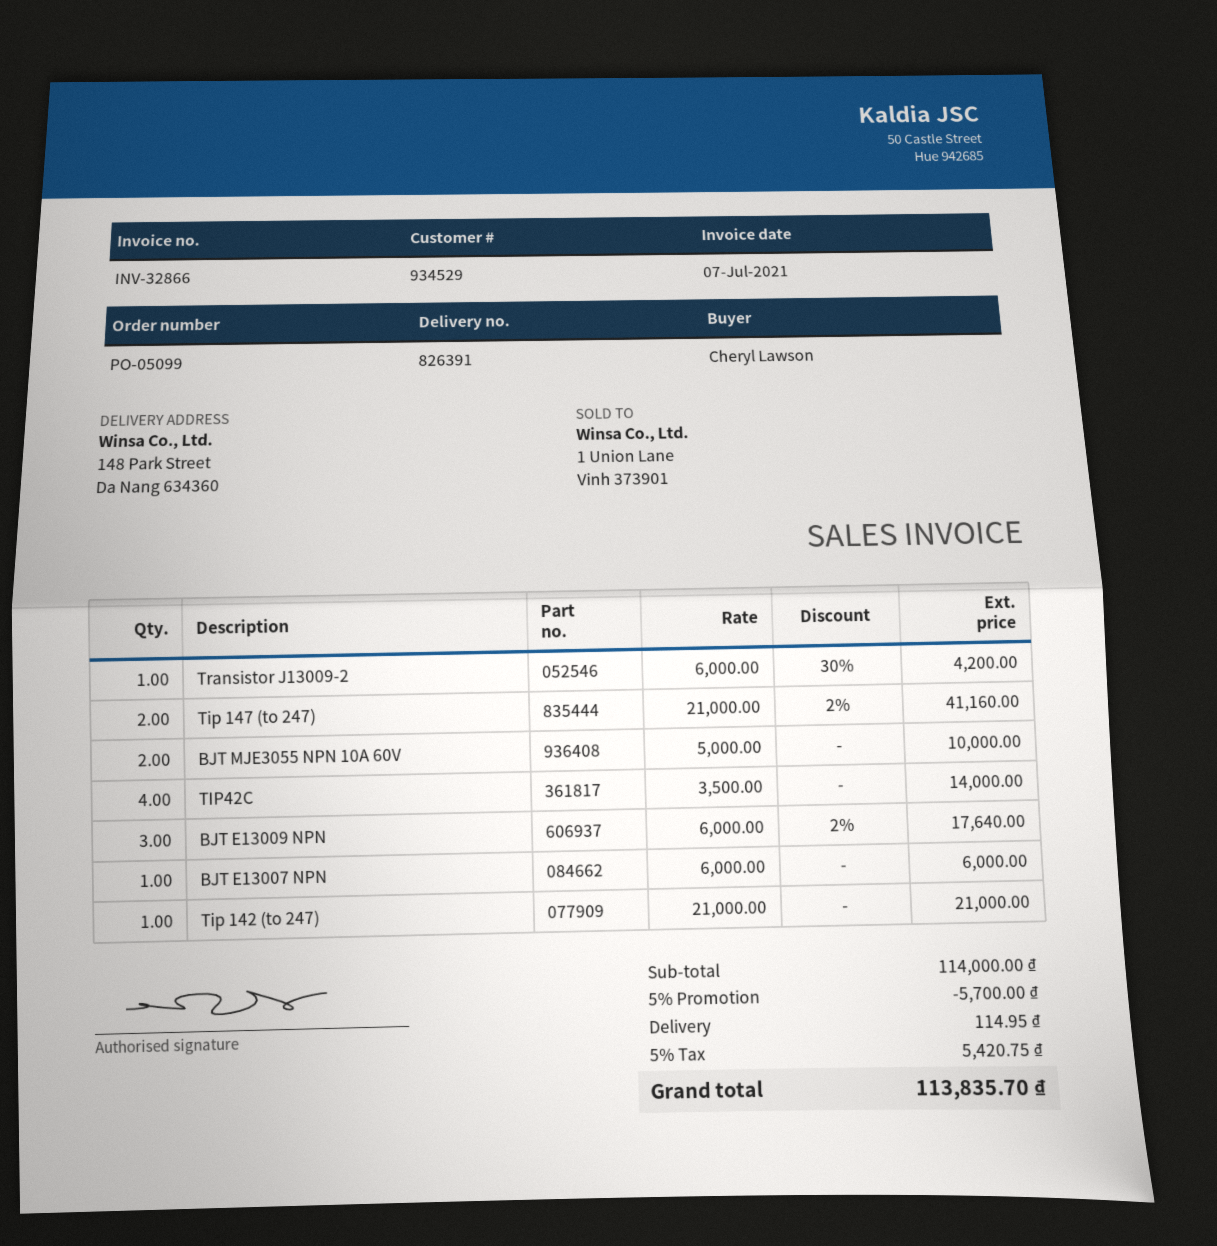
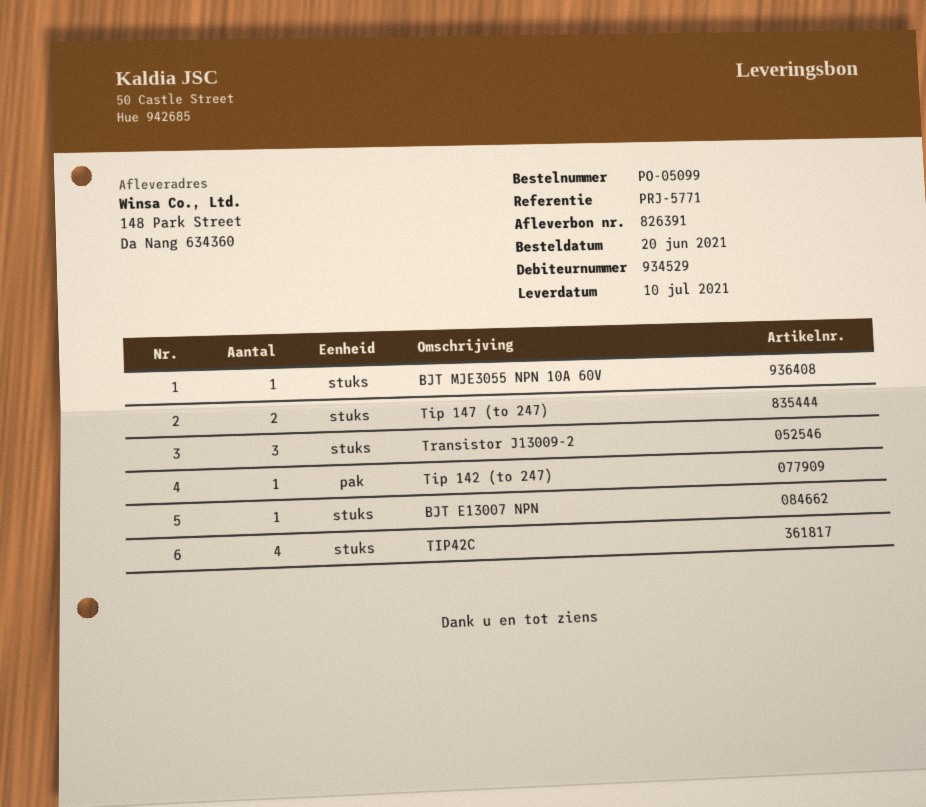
Transistor J13009-2: 1 -> 3
BJT MJE3055 NPN 10A 60V: 2 -> 1
BJT E13009 NPN: 3 -> none

